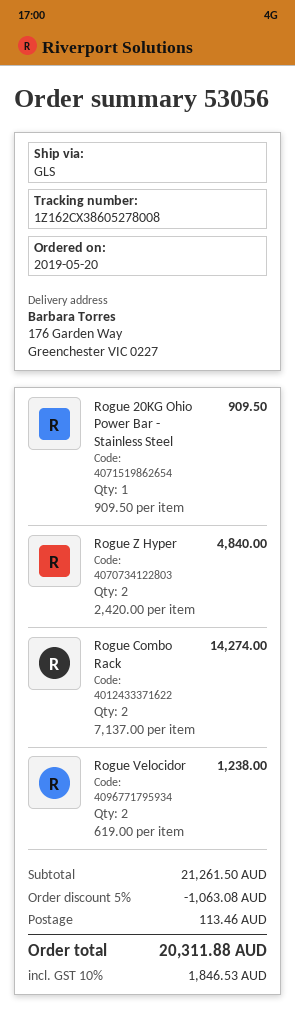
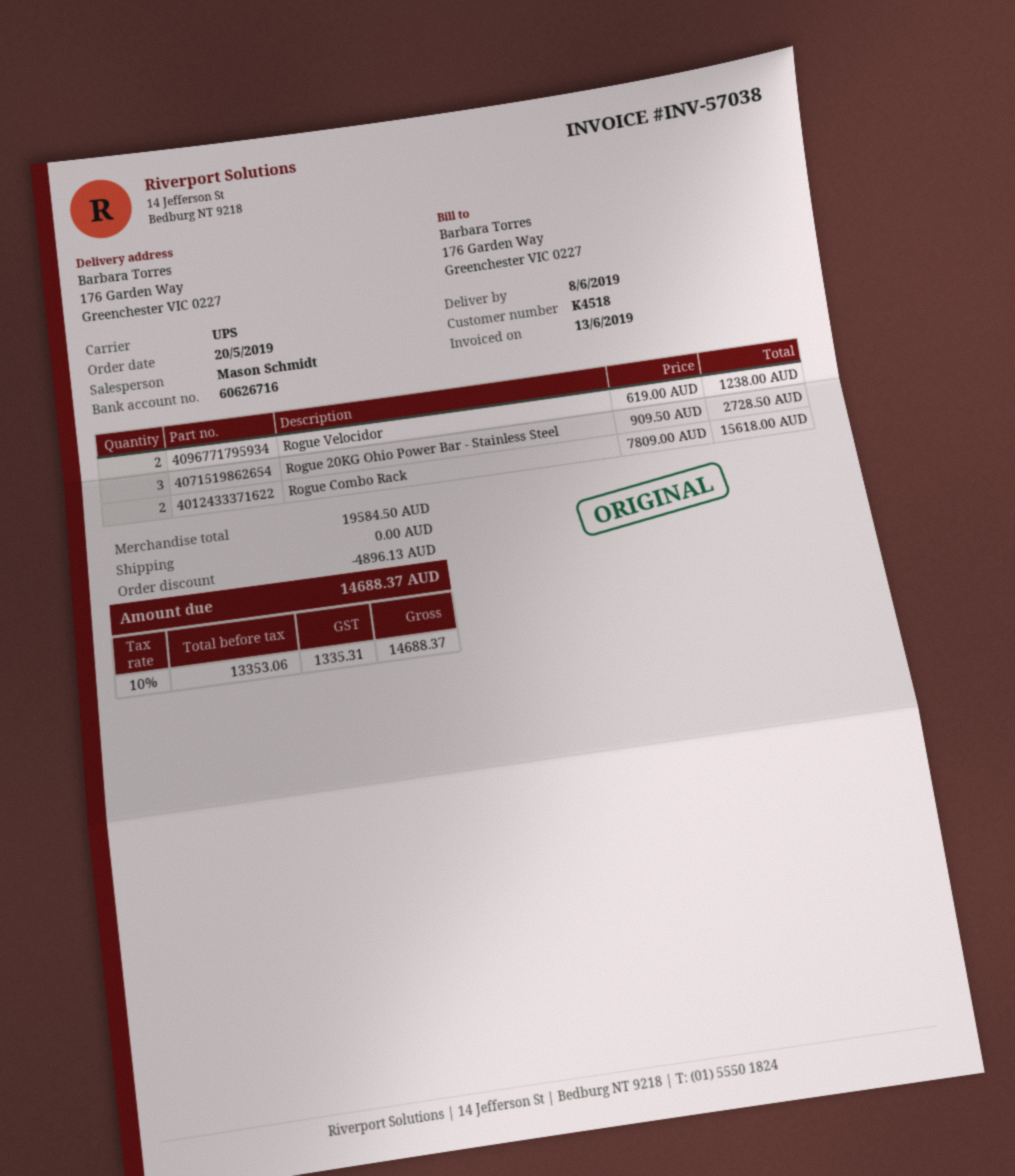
shipping method: GLS -> UPS
Rogue 20KG Ohio Power Bar - Stainless Steel: 1 x 909.50 = 909.50 -> 3 x 909.50 = 2728.50
Rogue Z Hyper: 2 x 2420.00 = 4840.00 -> none
Rogue Combo Rack: 2 x 7137.00 = 14274.00 -> 2 x 7809.00 = 15618.00
subtotal: 21261.50 -> 19584.50
discount: 1063.08 -> 4896.13
shipping: 113.46 -> 0.00
tax: 10% = 1846.53 -> 10% = 1335.31
total: 20311.88 -> 14688.37

